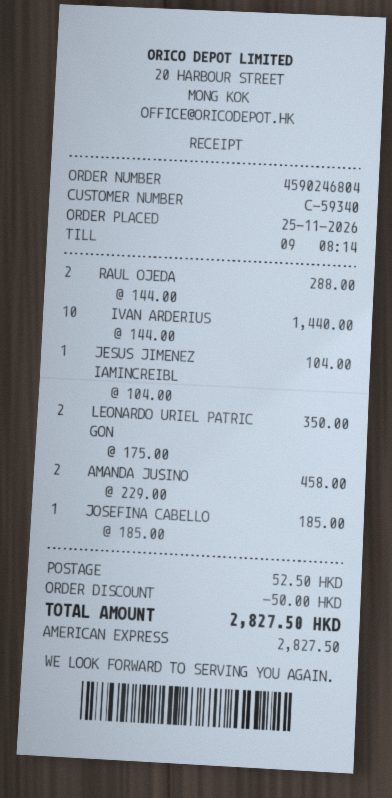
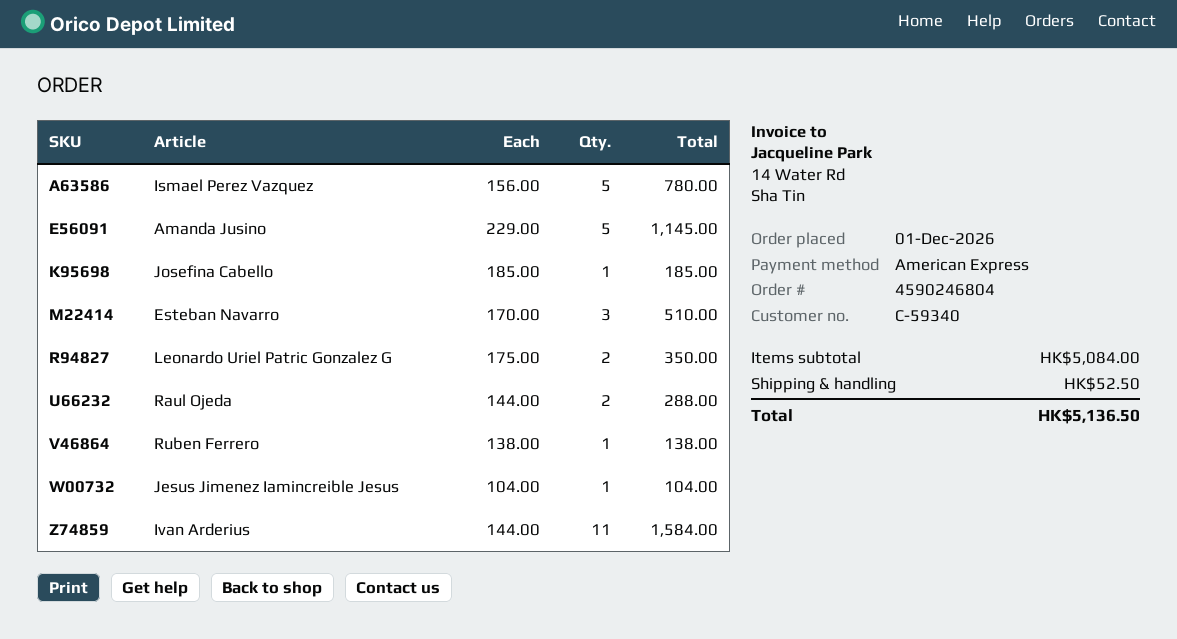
order date: 2026-11-25 -> 2026-12-01
IVAN ARDERIUS: 10 x 144.00 = 1440.00 -> 11 x 144.00 = 1584.00
AMANDA JUSINO: 2 x 229.00 = 458.00 -> 5 x 229.00 = 1145.00
Ismael Perez Vazquez: none -> 5 x 156.00 = 780.00
Esteban Navarro: none -> 3 x 170.00 = 510.00
Ruben Ferrero: none -> 1 x 138.00 = 138.00
discount: 50.00 -> none
total: 2827.50 -> 5136.50

